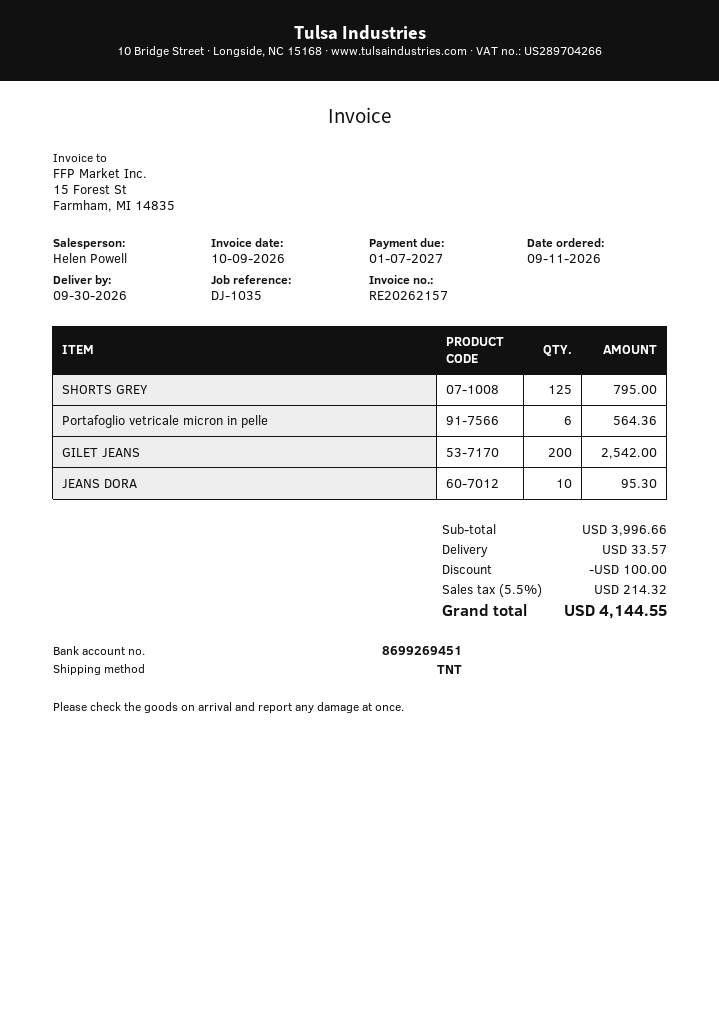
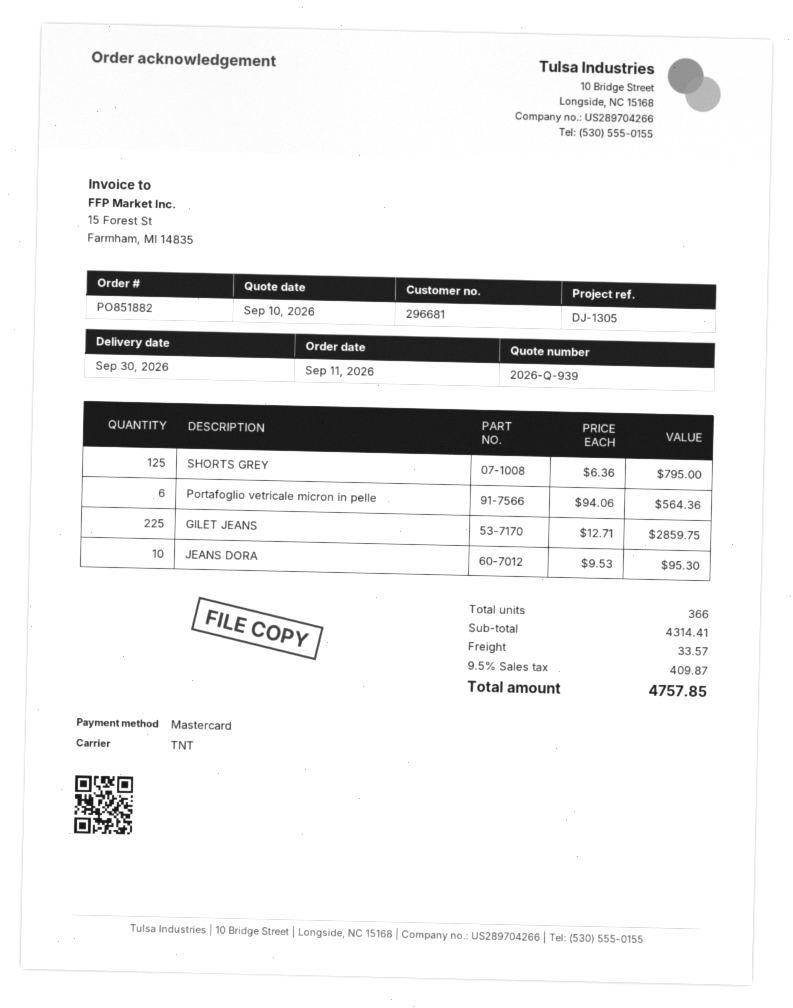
reference: DJ-1035 -> DJ-1305
GILET JEANS: 200 for 2542.00 -> 225 for 2859.75
subtotal: 3996.66 -> 4314.41
discount: 100.00 -> none
tax: 5.5% = 214.32 -> 9.5% = 409.87
total: 4144.55 -> 4757.85

